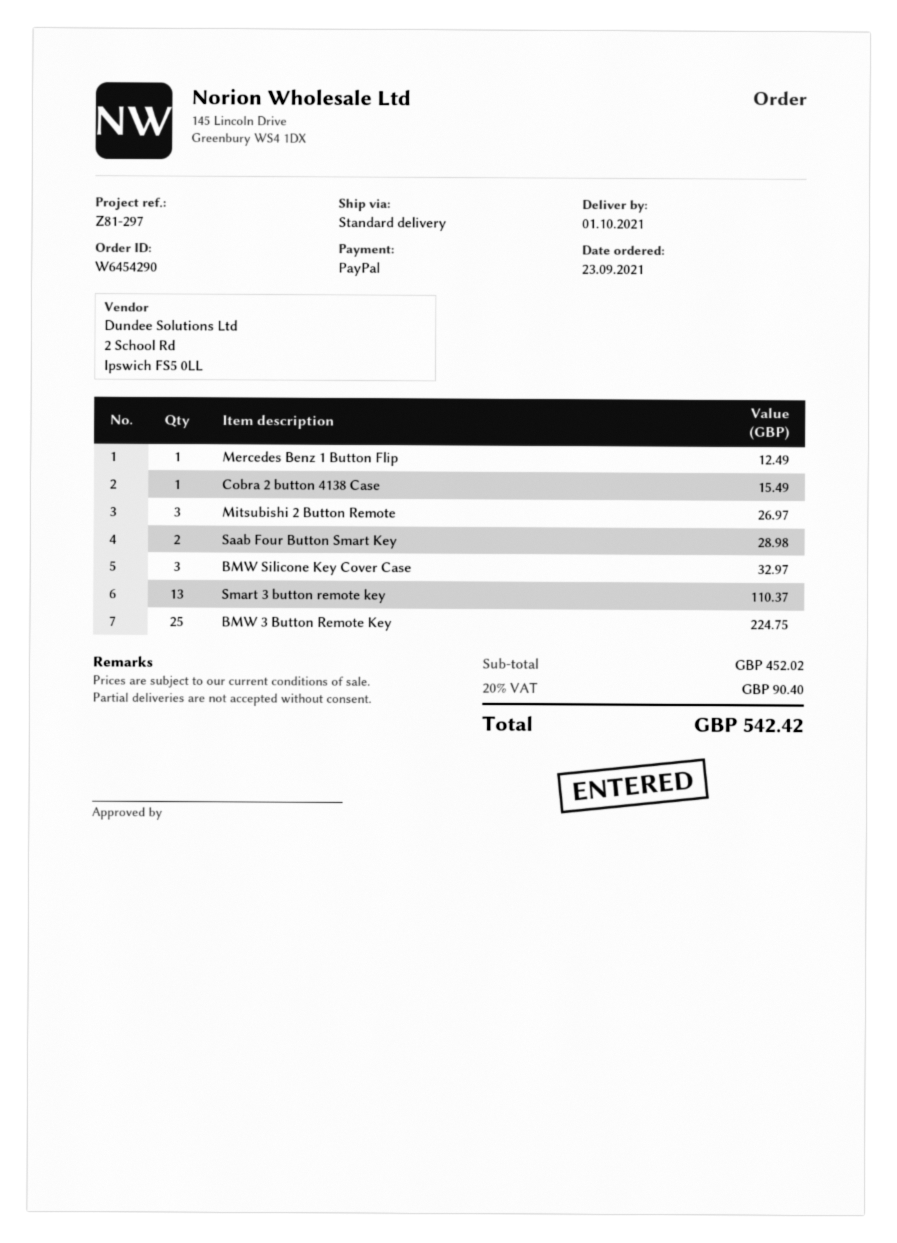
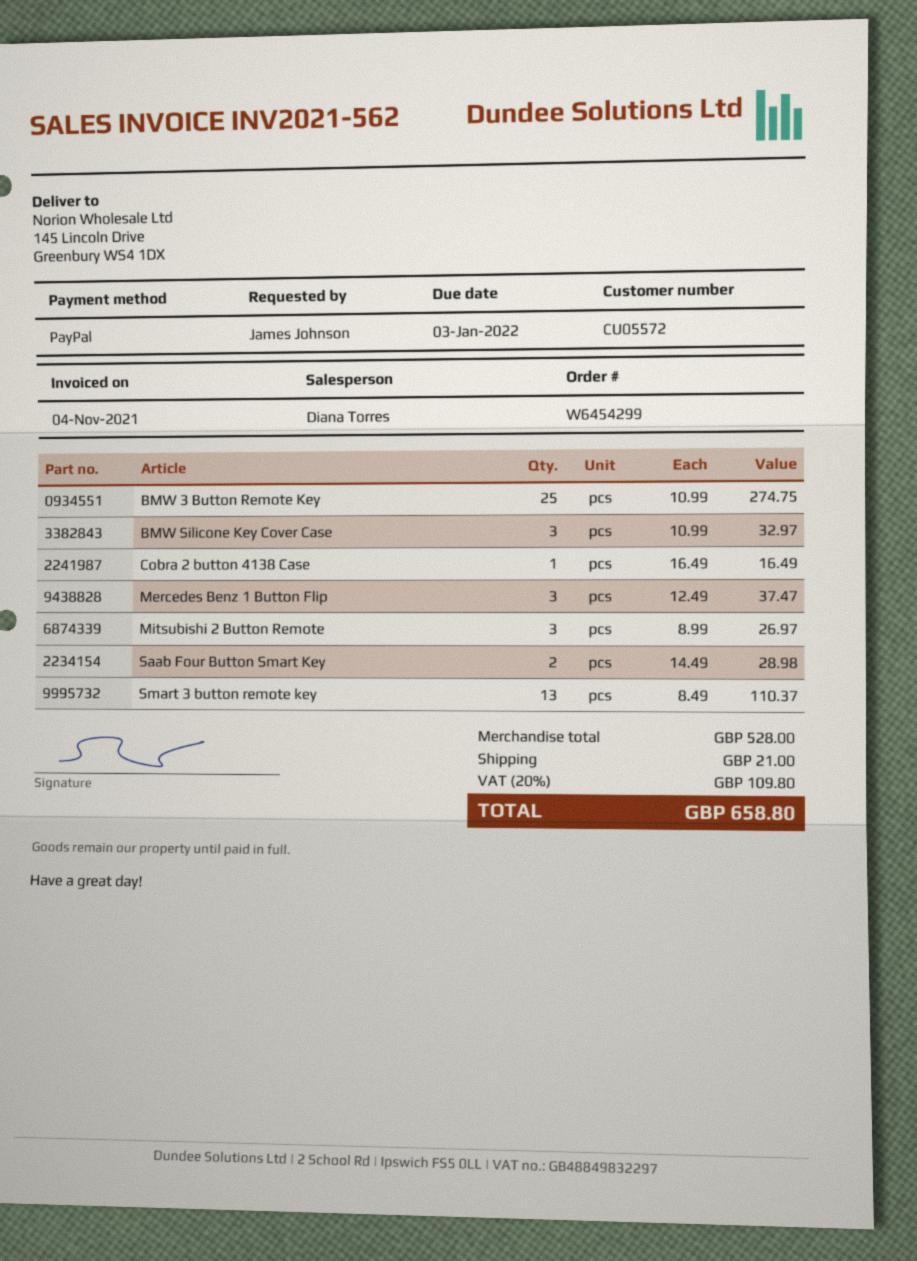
order number: W6454290 -> W6454299
Mercedes Benz 1 Button Flip: 1 for 12.49 -> 3 for 37.47
Cobra 2 button 4138 Case: 1 for 15.49 -> 1 for 16.49
BMW 3 Button Remote Key: 25 for 224.75 -> 25 for 274.75
subtotal: 452.02 -> 528.00
shipping: none -> 21.00
tax: 20% = 90.40 -> 20% = 109.80
total: 542.42 -> 658.80

